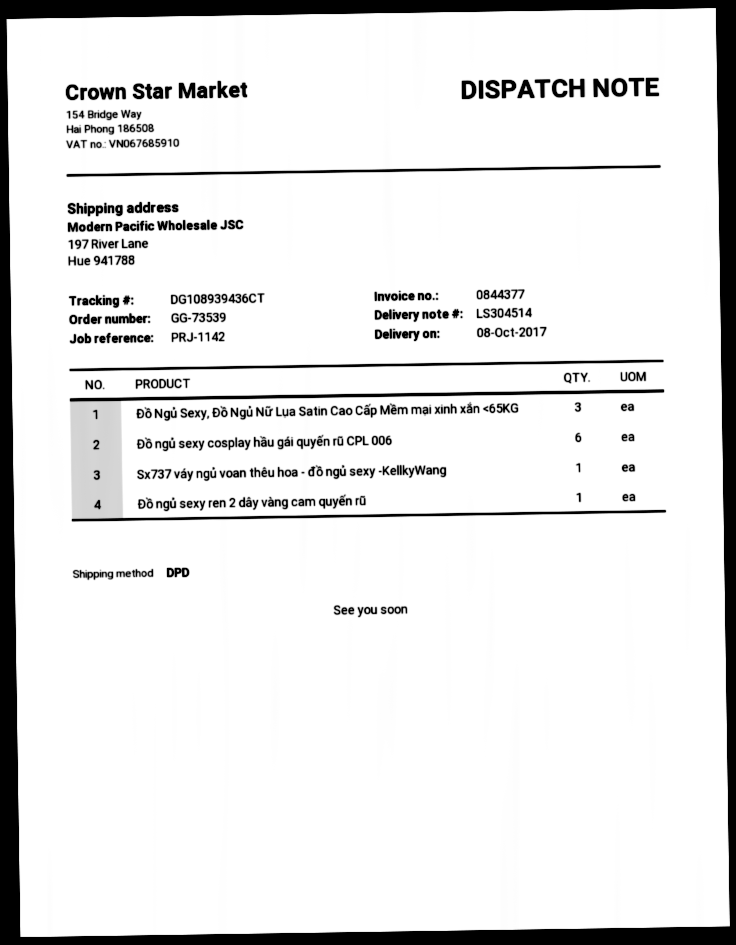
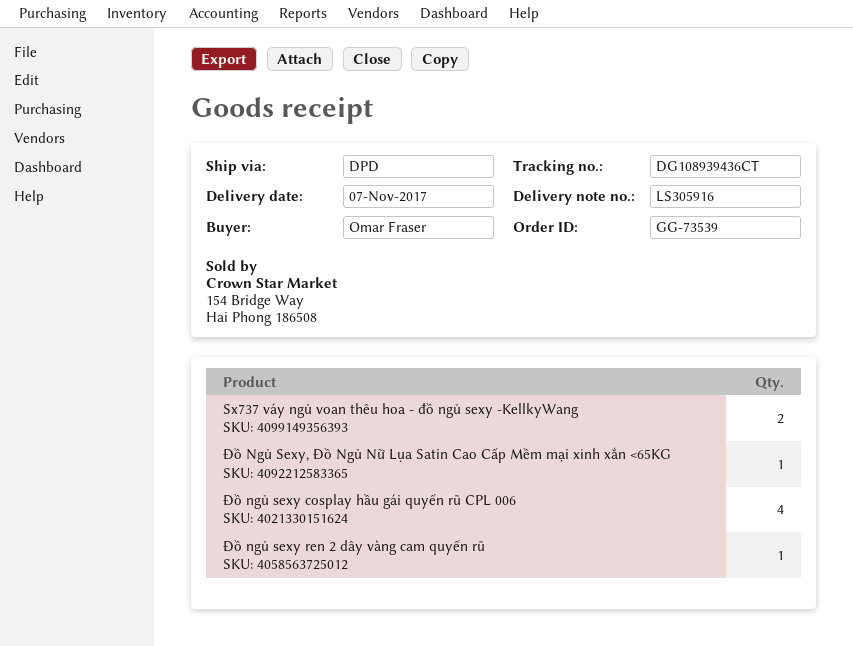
delivery note number: LS304514 -> LS305916
delivery date: 2017-10-08 -> 2017-11-07
Đồ Ngủ Sexy, Đồ Ngủ Nữ Lụa Satin Cao Cấp Mềm mại xinh xắn <65KG: 3 -> 1
Đồ ngủ sexy cosplay hầu gái quyến rũ CPL 006: 6 -> 4
Sx737 váy ngủ voan thêu hoa - đồ ngủ sexy -KellkyWang: 1 -> 2

